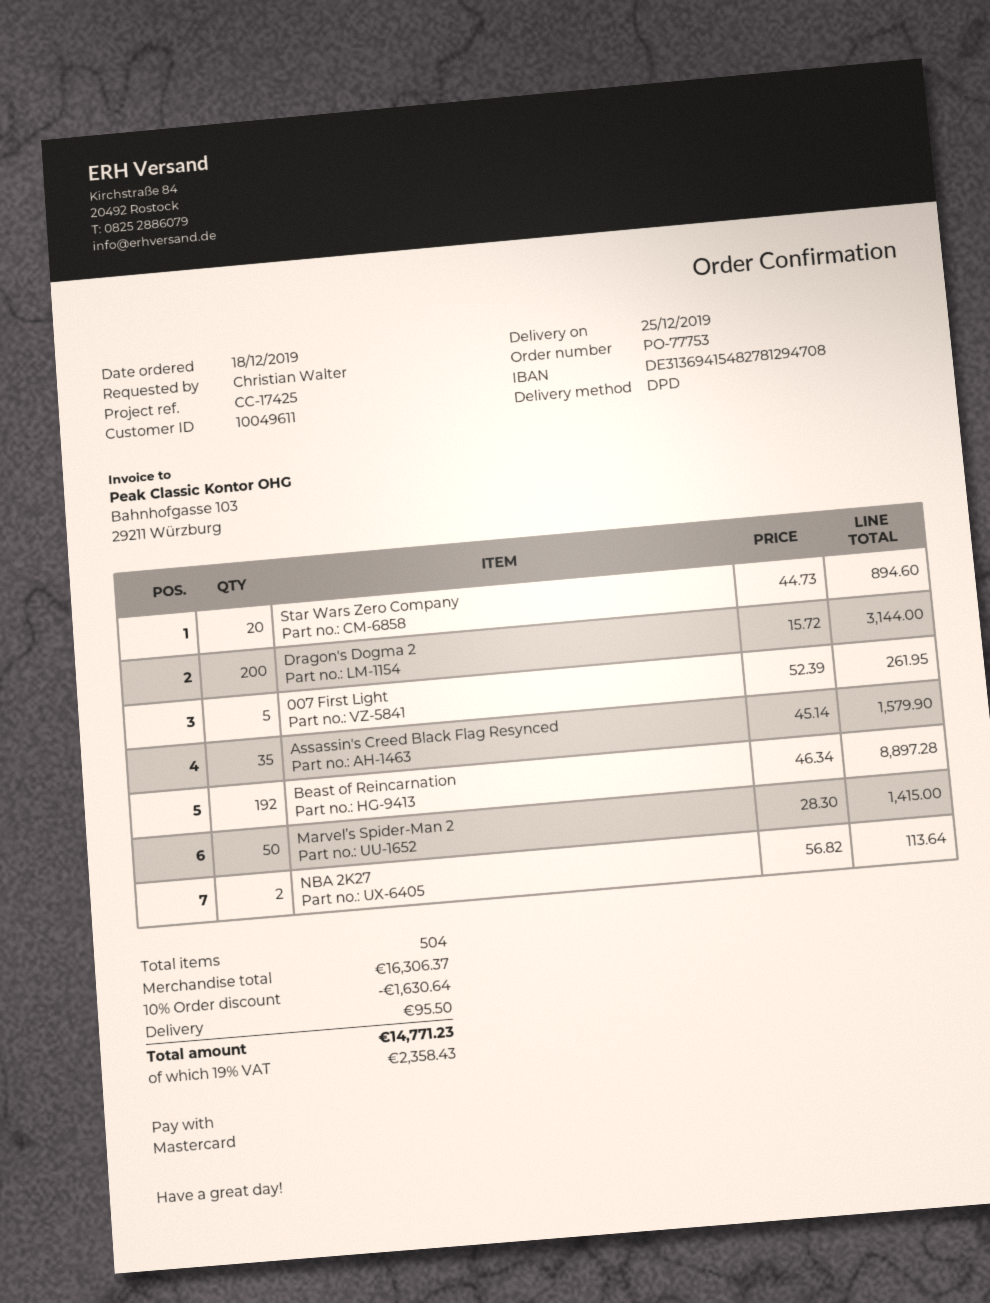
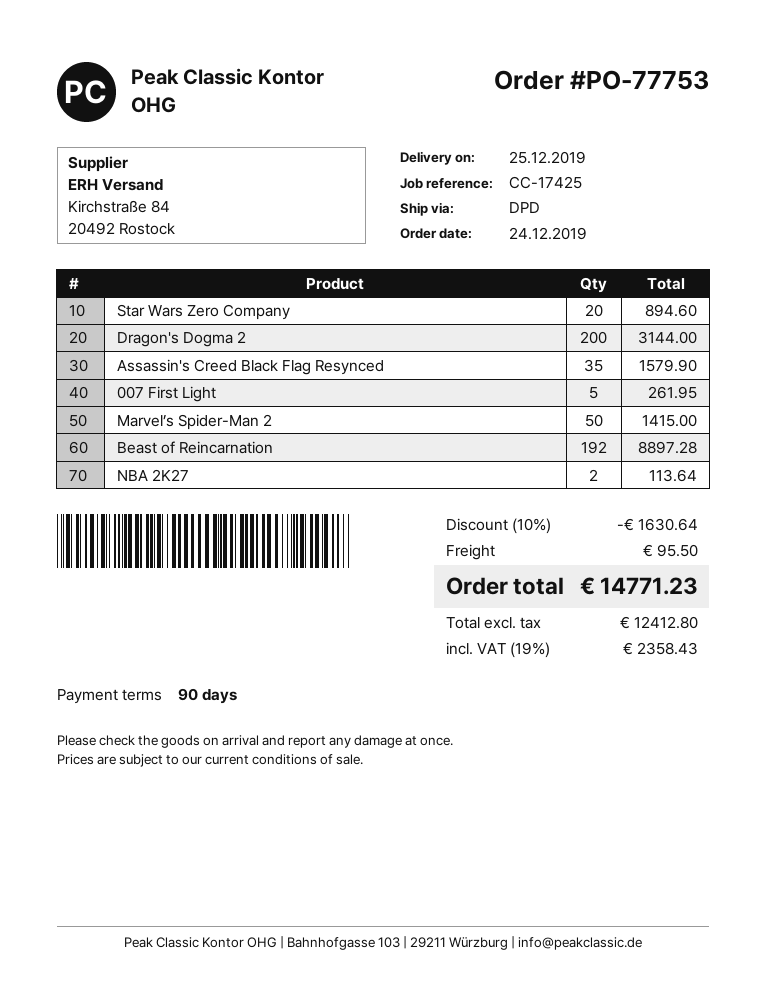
order date: 2019-12-18 -> 2019-12-24

